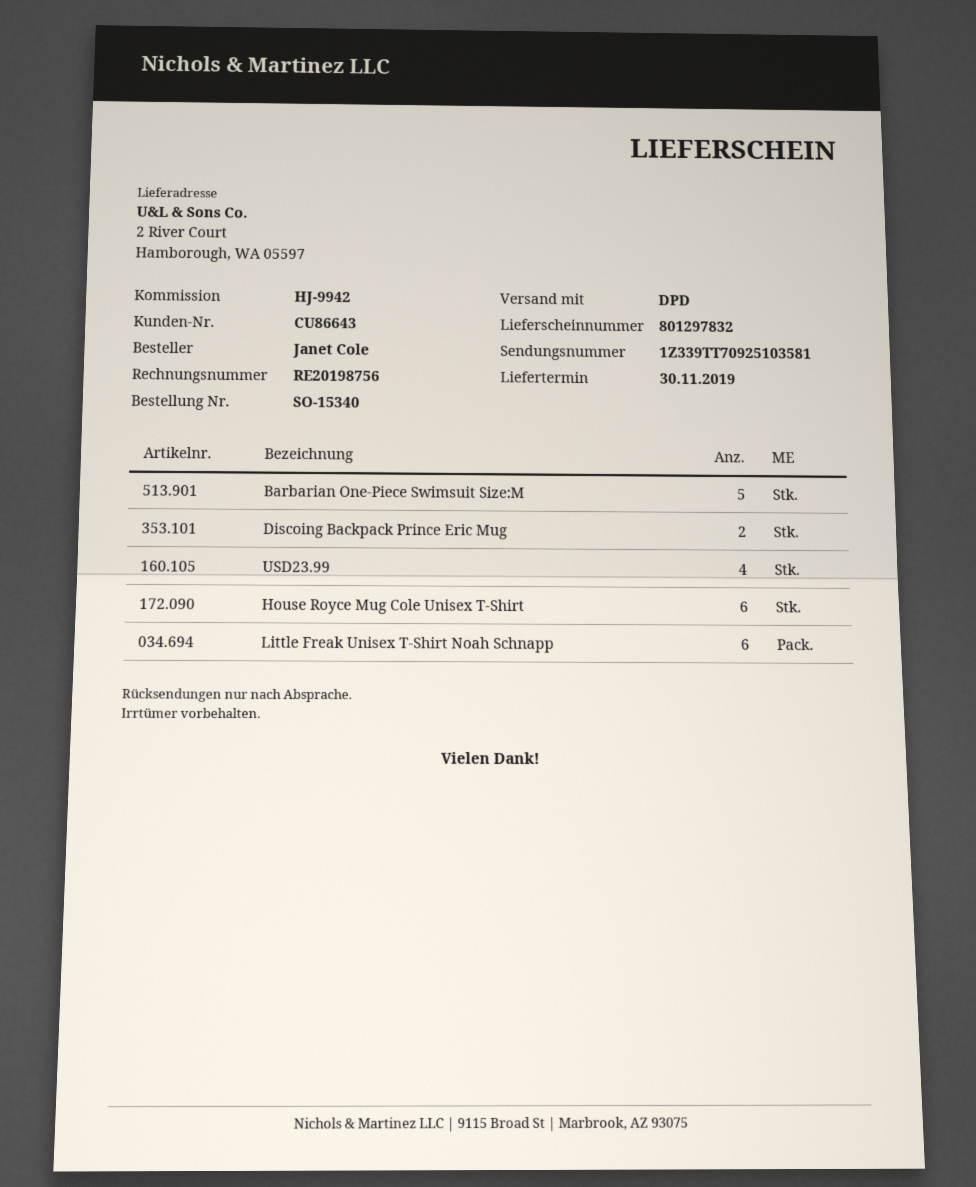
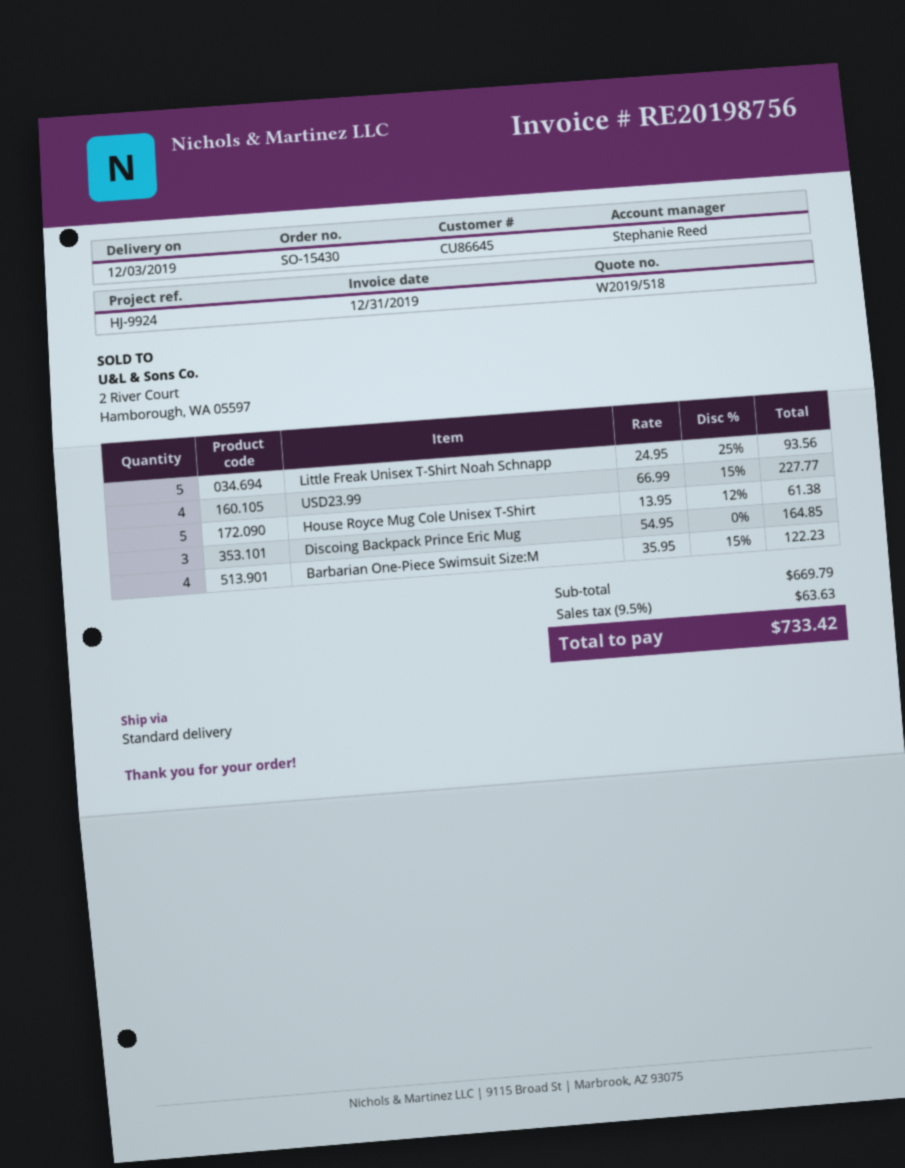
order number: SO-15340 -> SO-15430
delivery date: 2019-11-30 -> 2019-12-03
customer number: CU86643 -> CU86645
reference: HJ-9942 -> HJ-9924
shipping method: DPD -> standard
Barbarian One-Piece Swimsuit Size:M: 5 -> 4
Discoing Backpack Prince Eric Mug: 2 -> 3
House Royce Mug Cole Unisex T-Shirt: 6 -> 5
Little Freak Unisex T-Shirt Noah Schnapp: 6 -> 5

